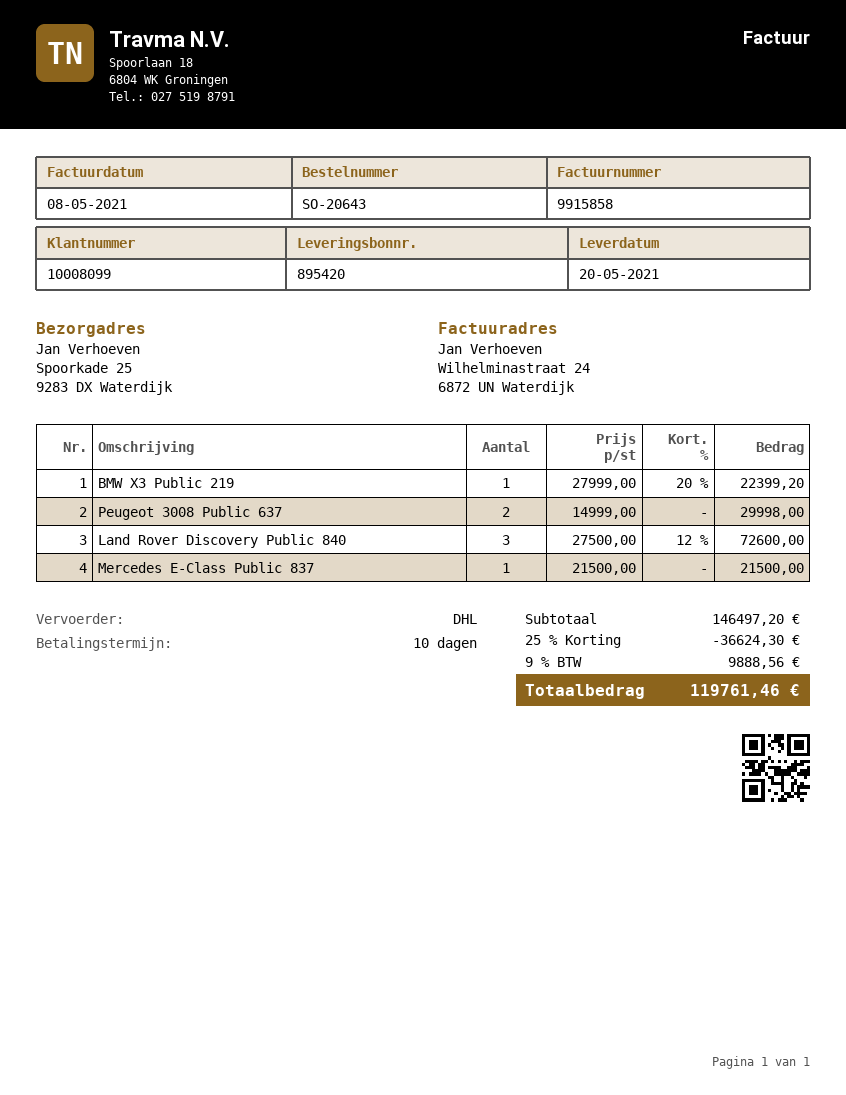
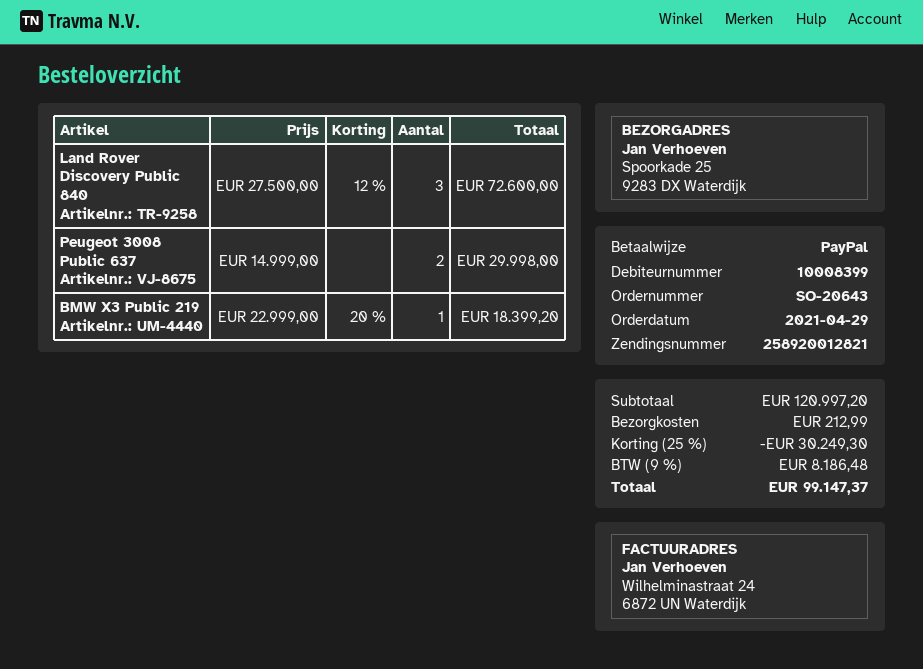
customer number: 10008099 -> 10008399
BMW X3 Public 219: 1 x 27999.00 - 20% = 22399.20 -> 1 x 22999.00 - 20% = 18399.20
Mercedes E-Class Public 837: 1 x 21500.00 = 21500.00 -> none
subtotal: 146497.20 -> 120997.20
discount: 25% = 36624.30 -> 25% = 30249.30
shipping: none -> 212.99
tax: 9% = 9888.56 -> 9% = 8186.48
total: 119761.46 -> 99147.37

